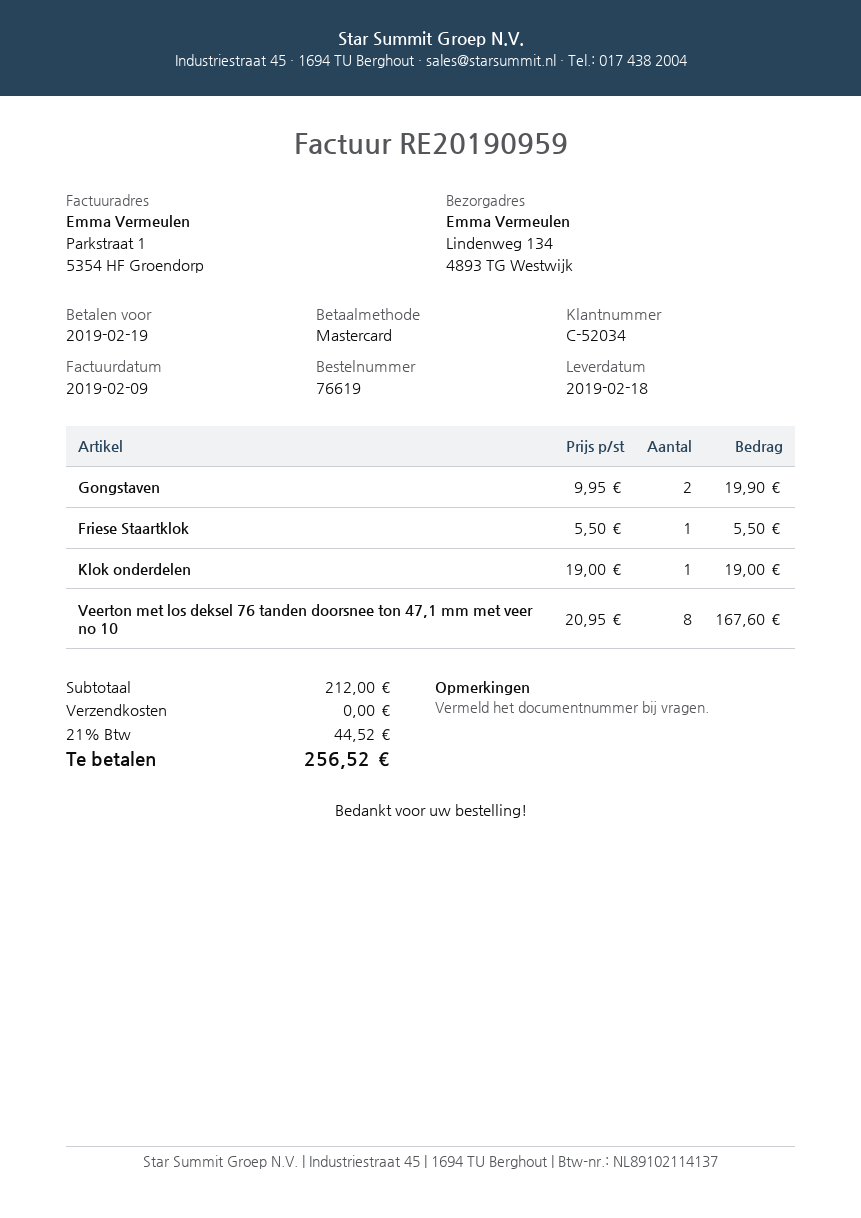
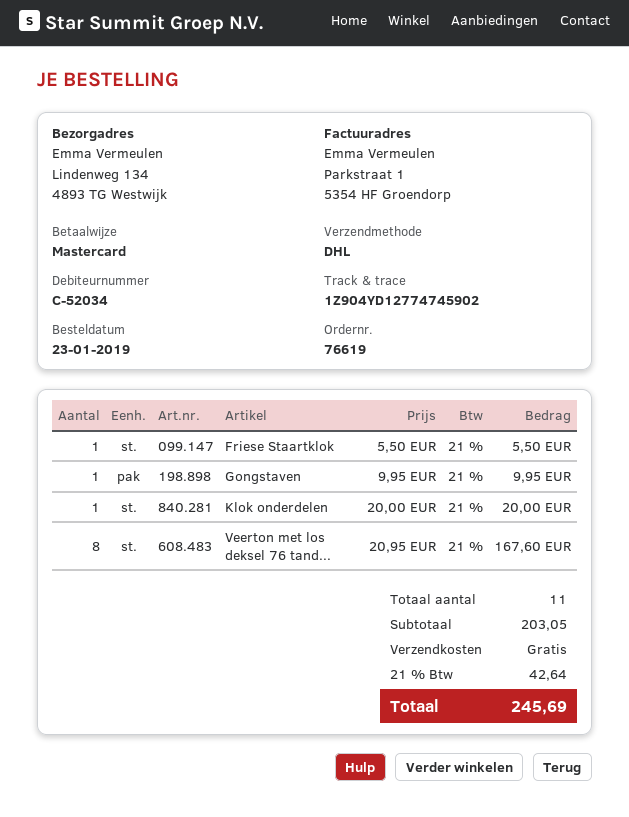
Gongstaven: 2 x 9.95 = 19.90 -> 1 x 9.95 = 9.95
Klok onderdelen: 1 x 19.00 = 19.00 -> 1 x 20.00 = 20.00
subtotal: 212.00 -> 203.05
tax: 21% = 44.52 -> 21% = 42.64
total: 256.52 -> 245.69

